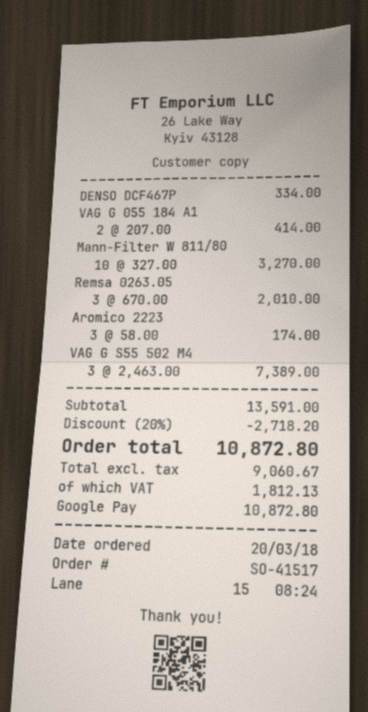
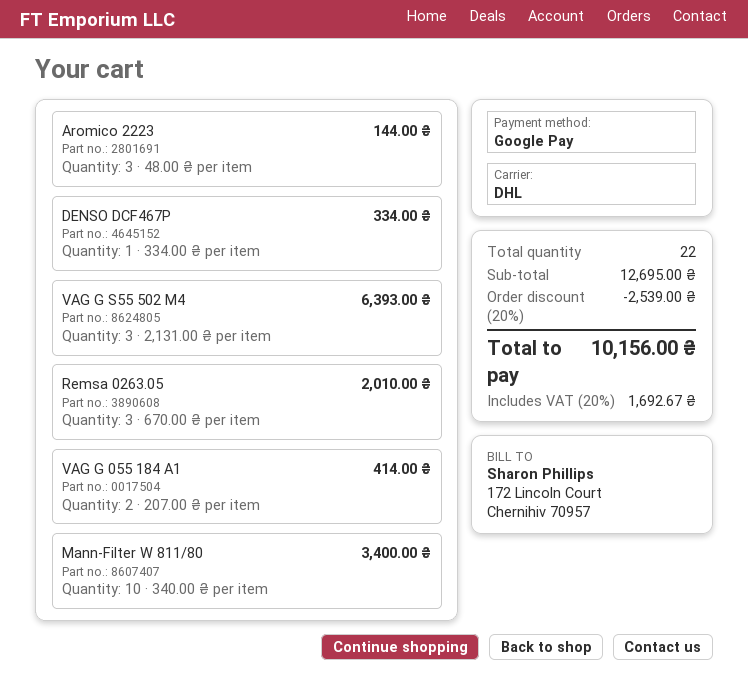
Mann-Filter W 811/80: 10 x 327.00 = 3270.00 -> 10 x 340.00 = 3400.00
Aromico 2223: 3 x 58.00 = 174.00 -> 3 x 48.00 = 144.00
VAG G S55 502 M4: 3 x 2463.00 = 7389.00 -> 3 x 2131.00 = 6393.00
subtotal: 13591.00 -> 12695.00
discount: 20% = 2718.20 -> 20% = 2539.00
tax: 1812.13 -> 1692.67
total: 10872.80 -> 10156.00

